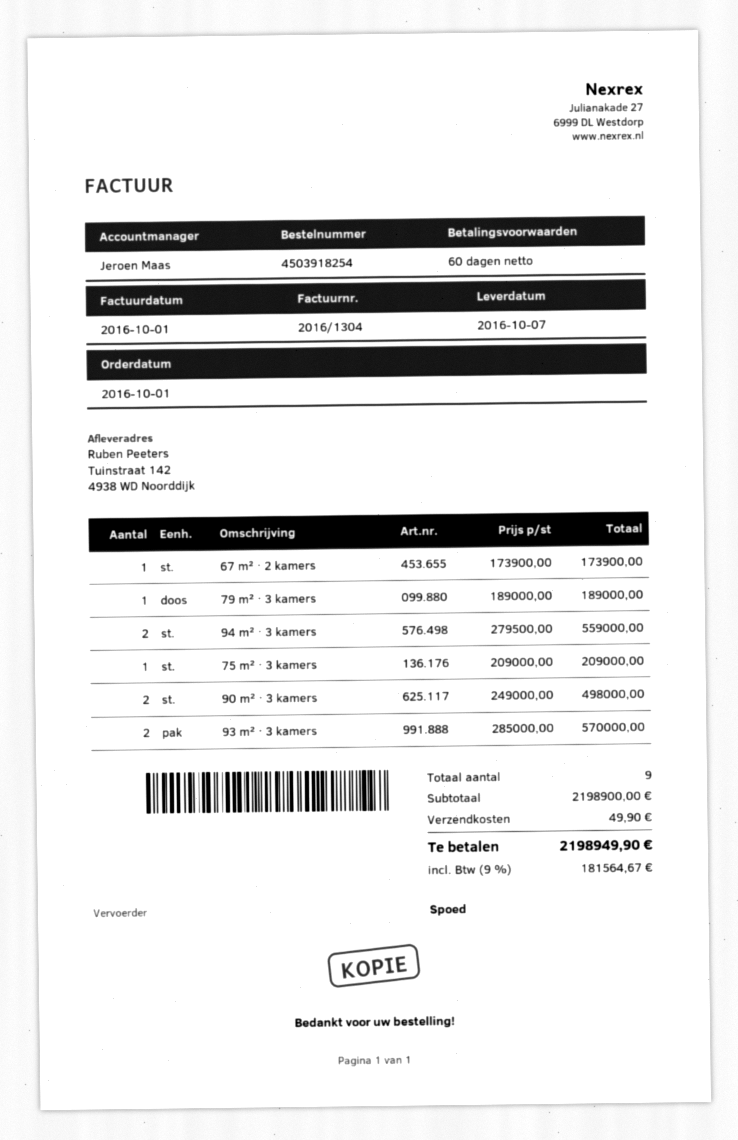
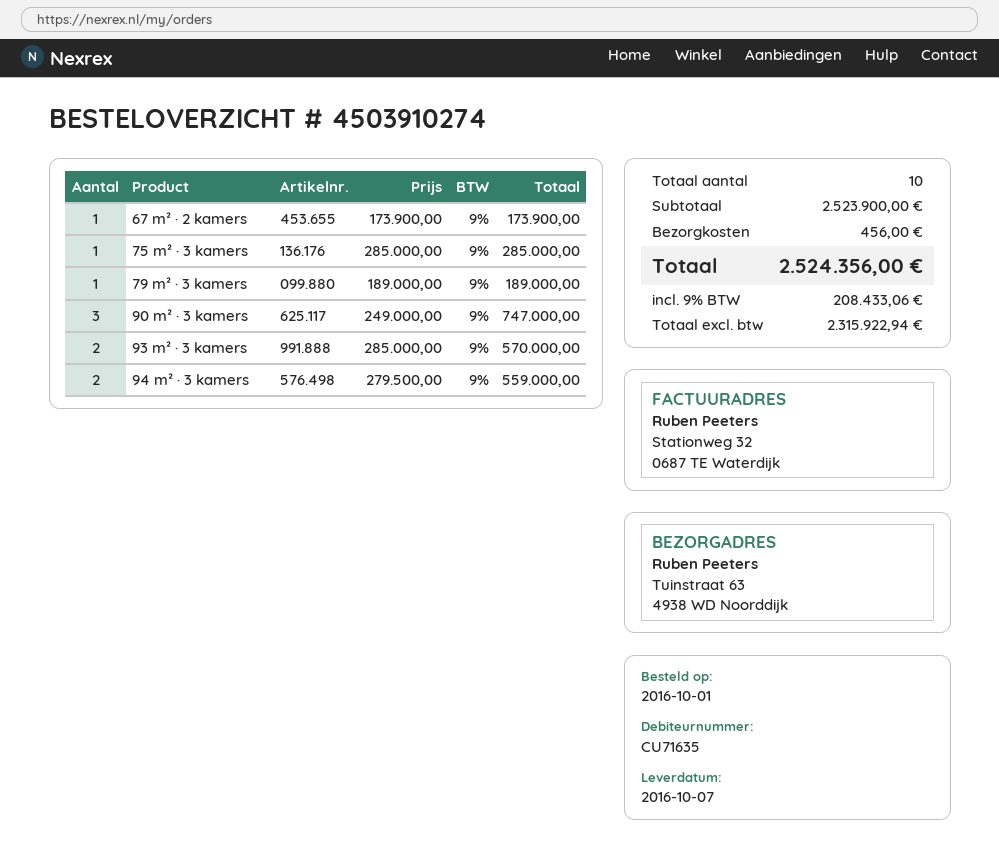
order number: 4503918254 -> 4503910274
ship to: Tuinstraat 142, 4938 WD Noorddijk -> Tuinstraat 63, 4938 WD Noorddijk
75 m² · 3 kamers: 1 x 209000.00 = 209000.00 -> 1 x 285000.00 = 285000.00
90 m² · 3 kamers: 2 x 249000.00 = 498000.00 -> 3 x 249000.00 = 747000.00
total quantity: 9 -> 10
subtotal: 2198900.00 -> 2523900.00
shipping: 49.90 -> 456.00
tax: 9% = 181564.67 -> 9% = 208433.06
total: 2198949.90 -> 2524356.00

